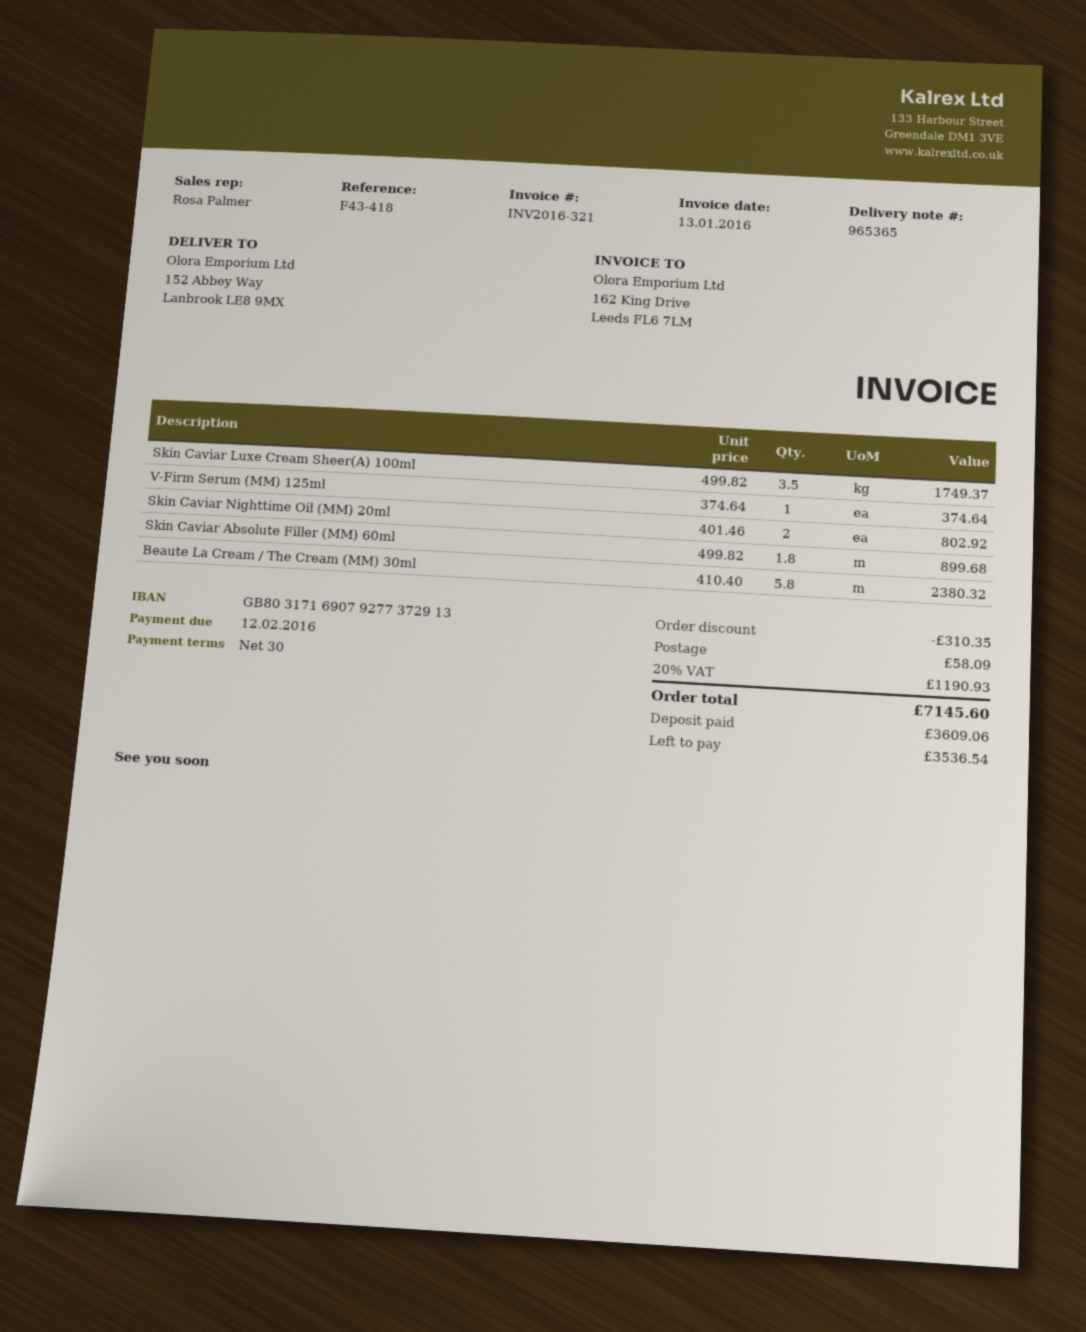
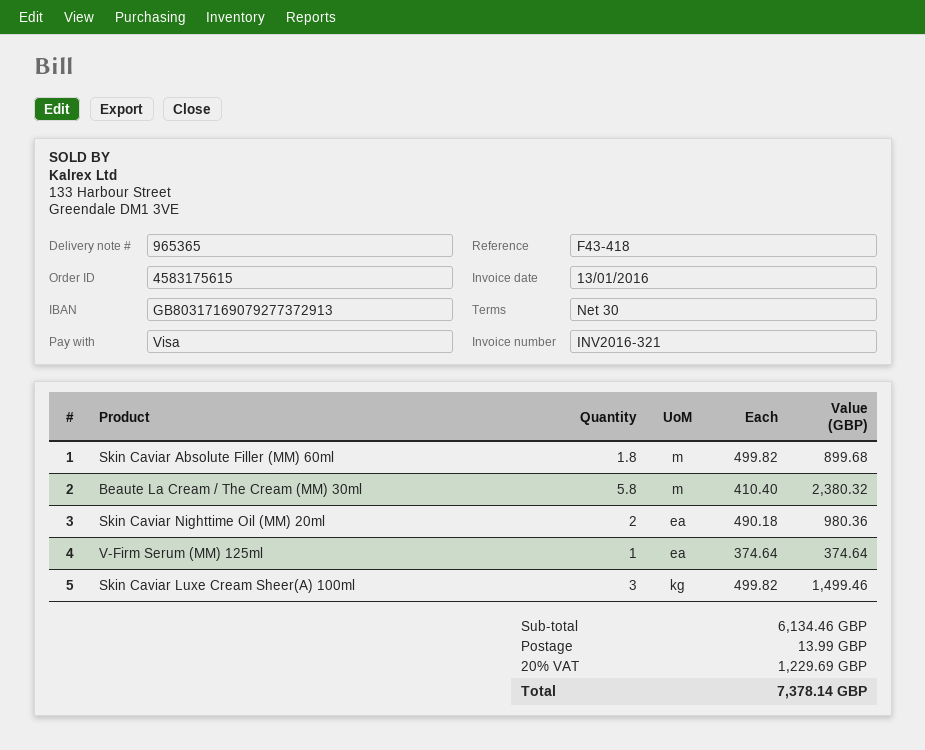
Skin Caviar Luxe Cream Sheer(A) 100ml: 3.5 x 499.82 = 1749.37 -> 3 x 499.82 = 1499.46
Skin Caviar Nighttime Oil (MM) 20ml: 2 x 401.46 = 802.92 -> 2 x 490.18 = 980.36
discount: 310.35 -> none
shipping: 58.09 -> 13.99
tax: 20% = 1190.93 -> 20% = 1229.69
total: 7145.60 -> 7378.14

